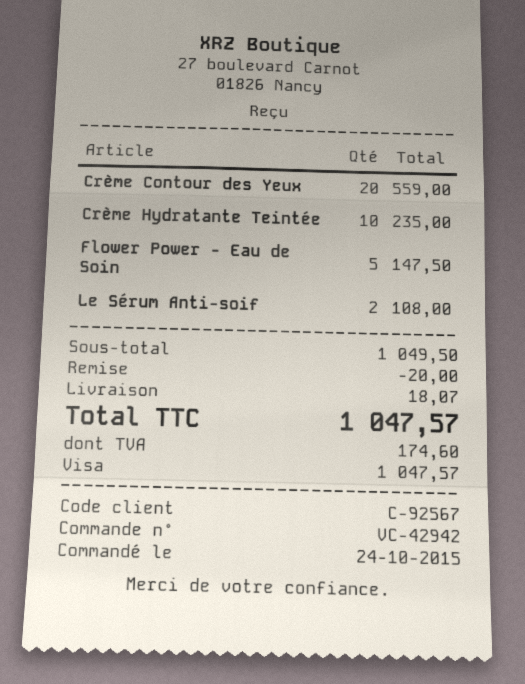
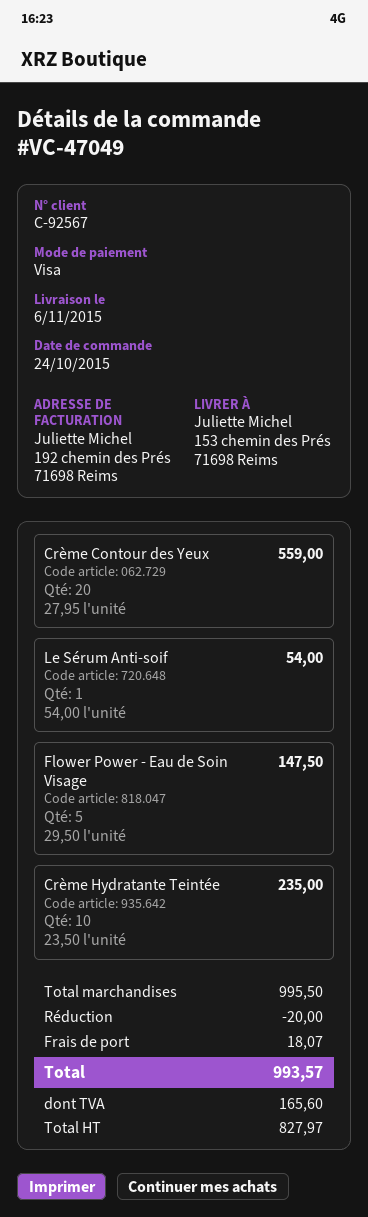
order number: VC-42942 -> VC-47049
Le Sérum Anti-soif: 2 for 108.00 -> 1 for 54.00
subtotal: 1049.50 -> 995.50
tax: 174.60 -> 165.60
total: 1047.57 -> 993.57

